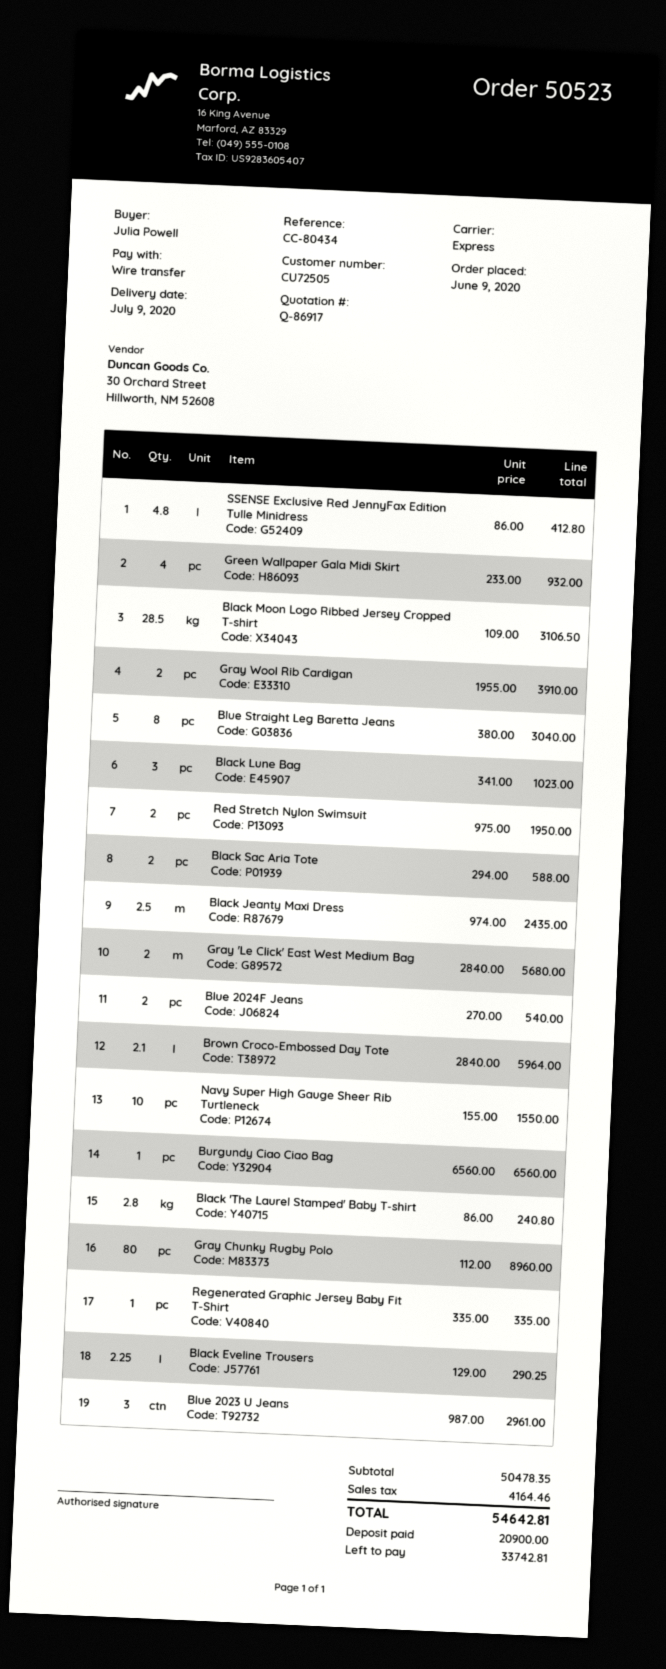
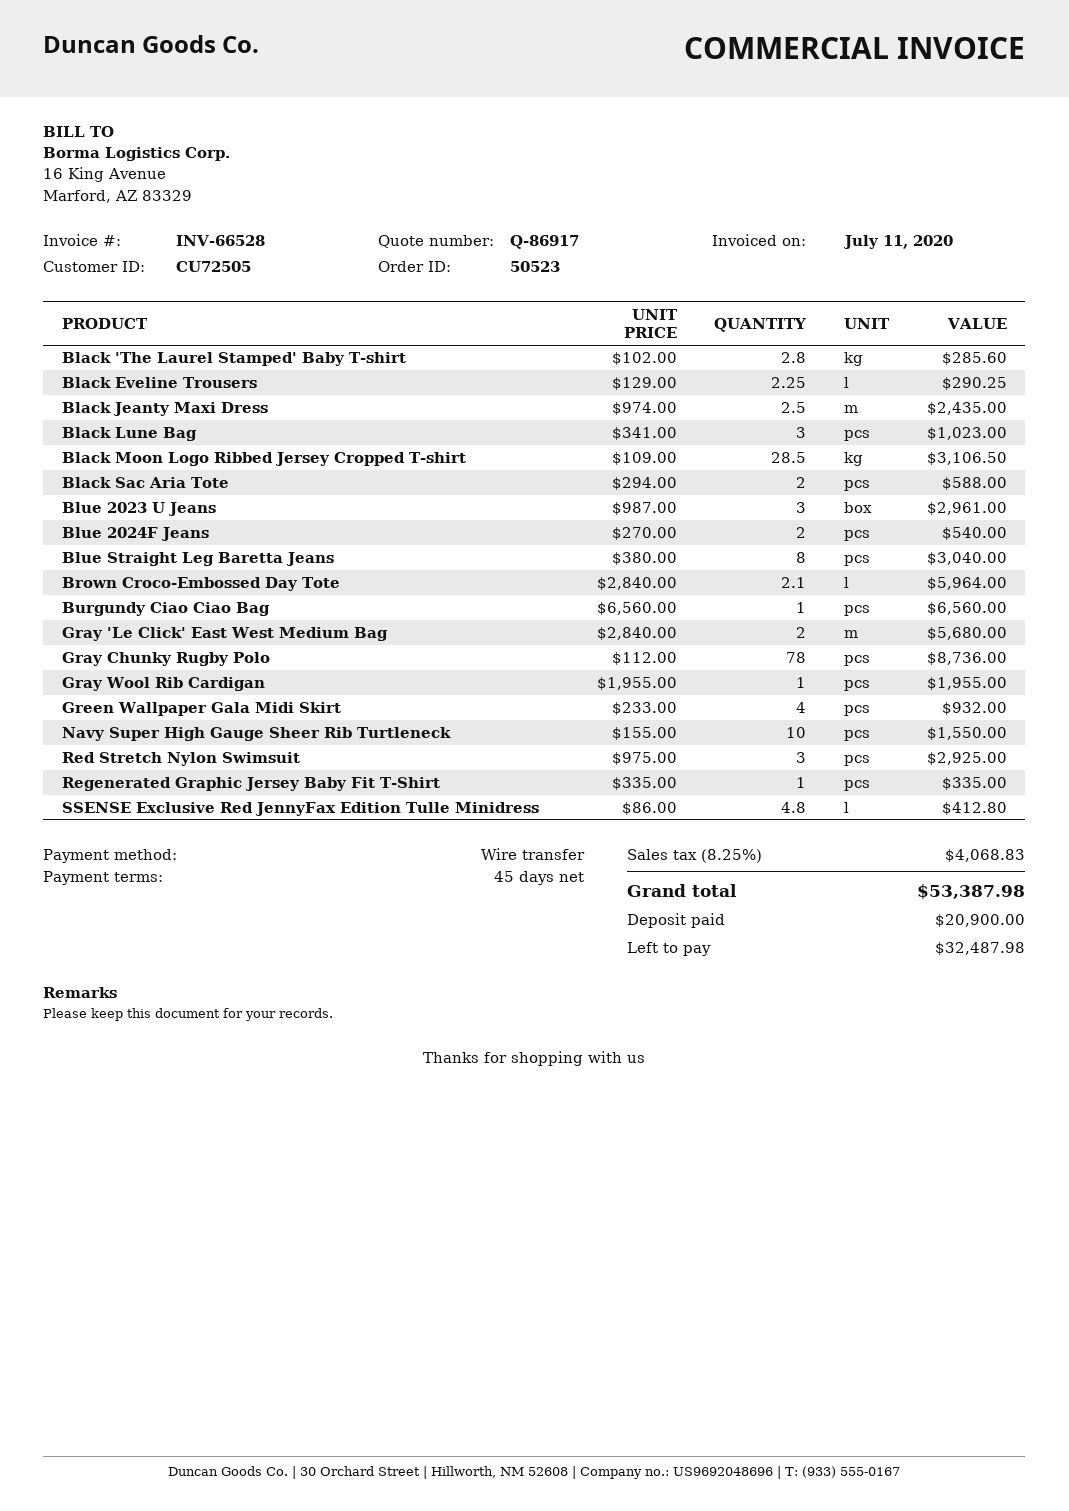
Gray Wool Rib Cardigan: 2 x 1955.00 = 3910.00 -> 1 x 1955.00 = 1955.00
Red Stretch Nylon Swimsuit: 2 x 975.00 = 1950.00 -> 3 x 975.00 = 2925.00
Black 'The Laurel Stamped' Baby T-shirt: 2.8 x 86.00 = 240.80 -> 2.8 x 102.00 = 285.60
Gray Chunky Rugby Polo: 80 x 112.00 = 8960.00 -> 78 x 112.00 = 8736.00
tax: 4164.46 -> 4068.83
total: 54642.81 -> 53387.98
balance: 33742.81 -> 32487.98

